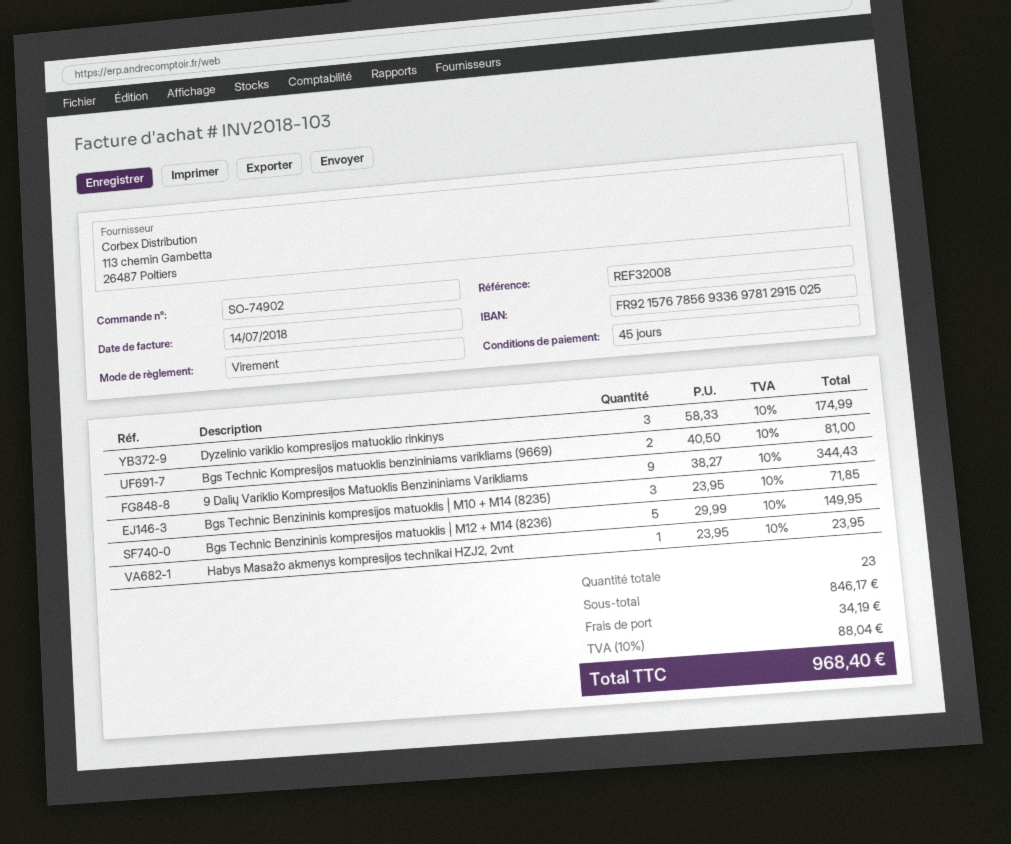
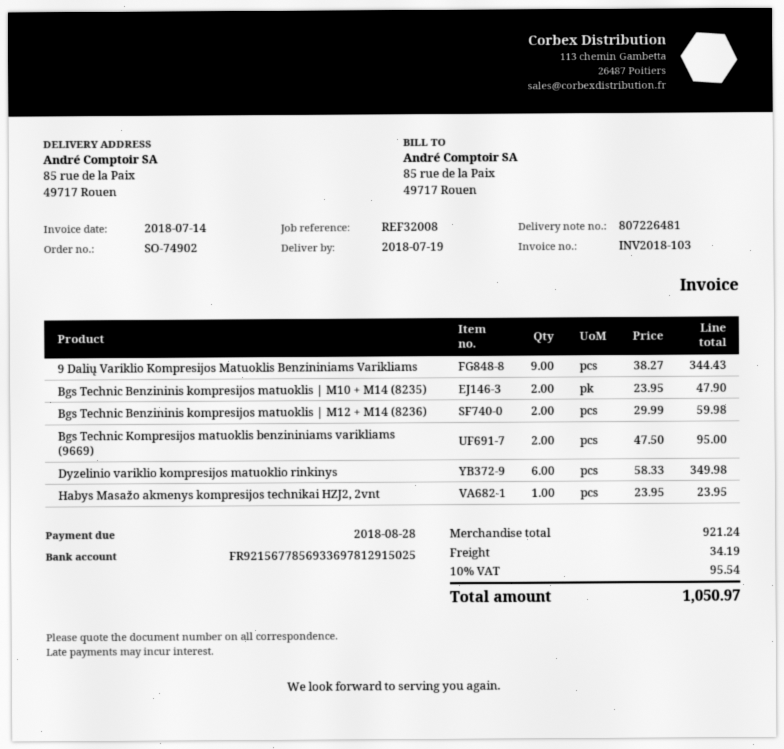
bank account: FR9215767856933697812915025 -> FR9215677856933697812915025
Dyzelinio variklio kompresijos matuoklio rinkinys: 3 x 58.33 = 174.99 -> 6 x 58.33 = 349.98
Bgs Technic Kompresijos matuoklis benzininiams varikliams (9669): 2 x 40.50 = 81.00 -> 2 x 47.50 = 95.00
Bgs Technic Benzininis kompresijos matuoklis | M10 + M14 (8235): 3 x 23.95 = 71.85 -> 2 x 23.95 = 47.90
Bgs Technic Benzininis kompresijos matuoklis | M12 + M14 (8236): 5 x 29.99 = 149.95 -> 2 x 29.99 = 59.98
subtotal: 846.17 -> 921.24
tax: 10% = 88.04 -> 10% = 95.54
total: 968.40 -> 1050.97

